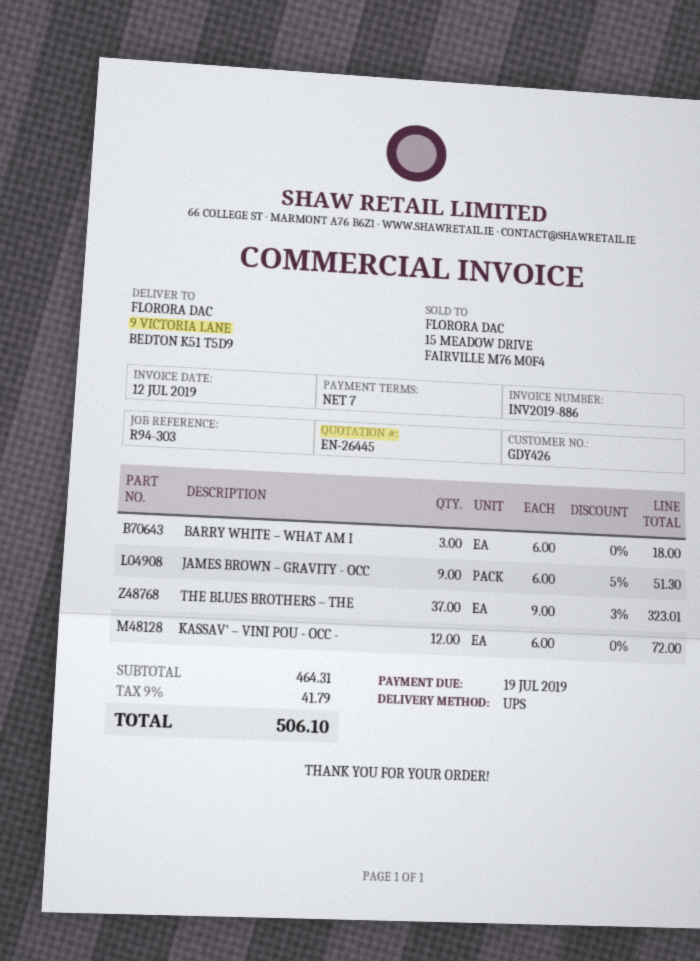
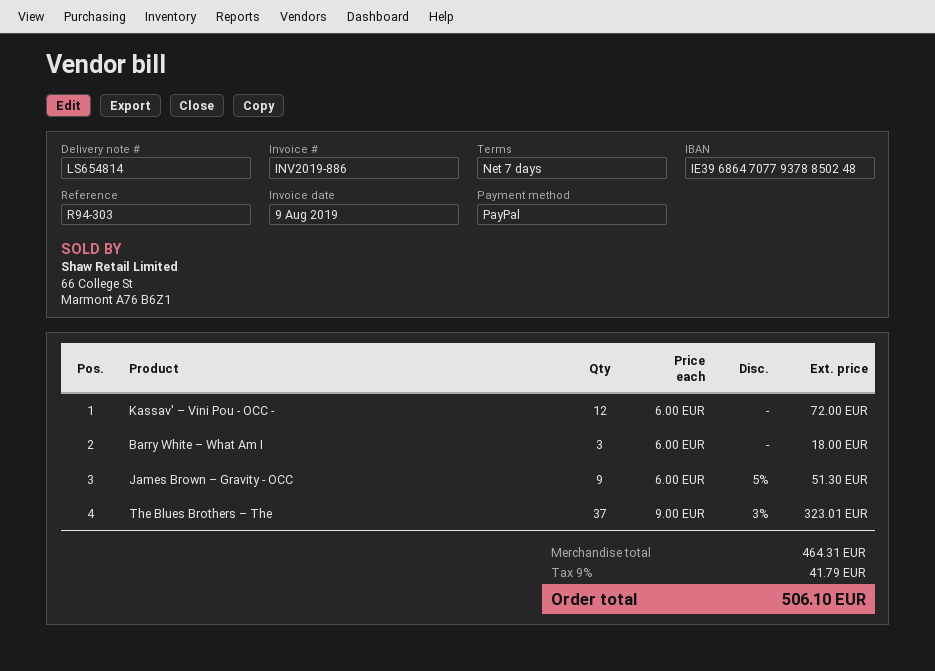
invoice date: 2019-07-12 -> 2019-08-09

